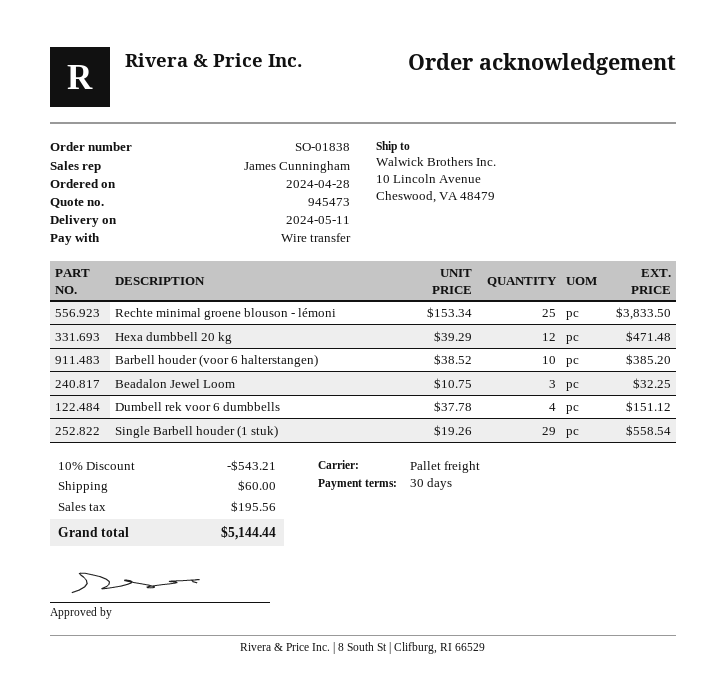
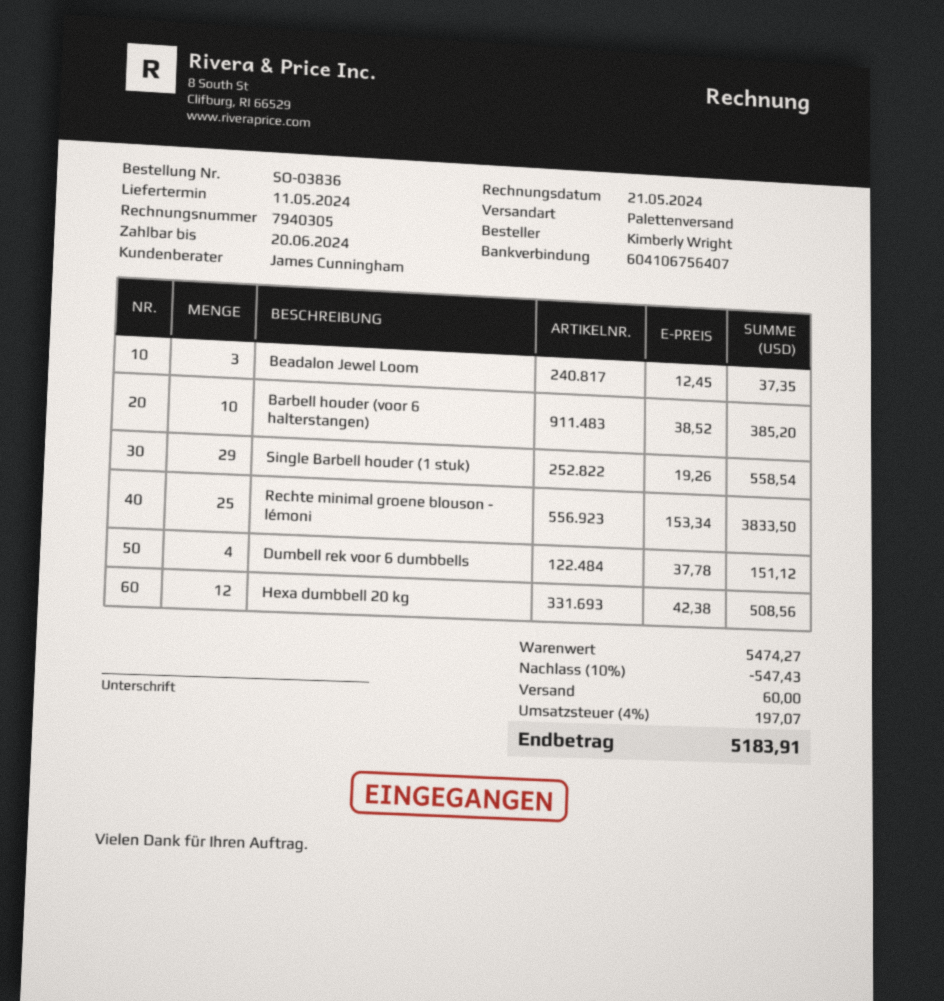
order number: SO-01838 -> SO-03836
Hexa dumbbell 20 kg: 12 x 39.29 = 471.48 -> 12 x 42.38 = 508.56
Beadalon Jewel Loom: 3 x 10.75 = 32.25 -> 3 x 12.45 = 37.35
discount: 10% = 543.21 -> 10% = 547.43
tax: 195.56 -> 197.07
total: 5144.44 -> 5183.91

